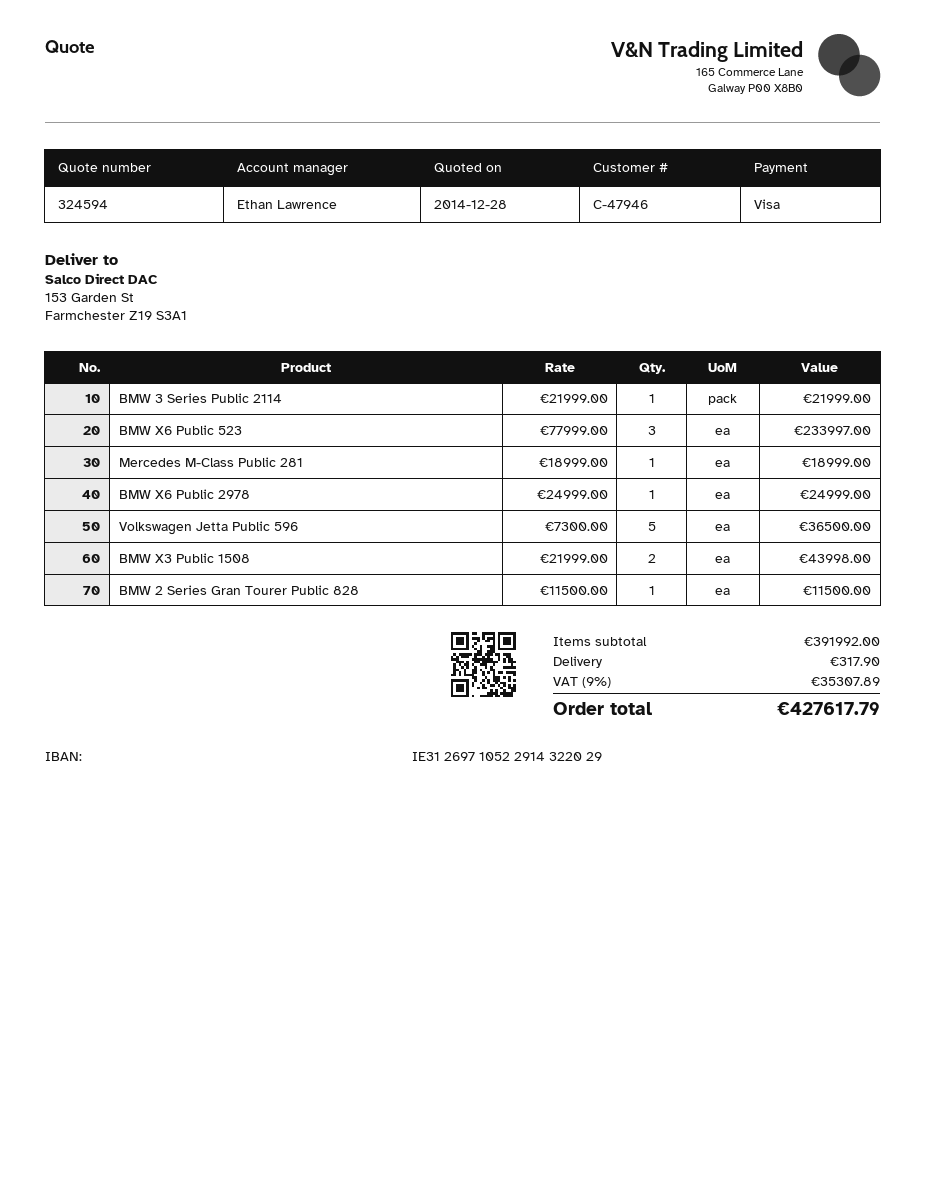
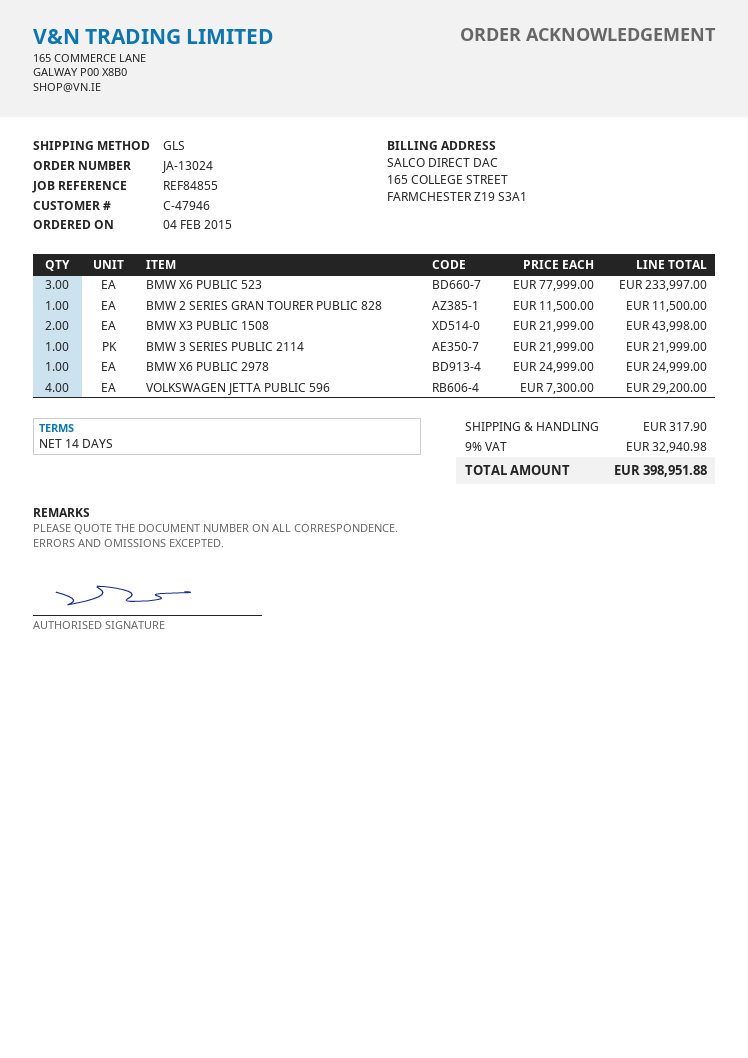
Mercedes M-Class Public 281: 1 x 18999.00 = 18999.00 -> none
Volkswagen Jetta Public 596: 5 x 7300.00 = 36500.00 -> 4 x 7300.00 = 29200.00
tax: 9% = 35307.89 -> 9% = 32940.98
total: 427617.79 -> 398951.88

